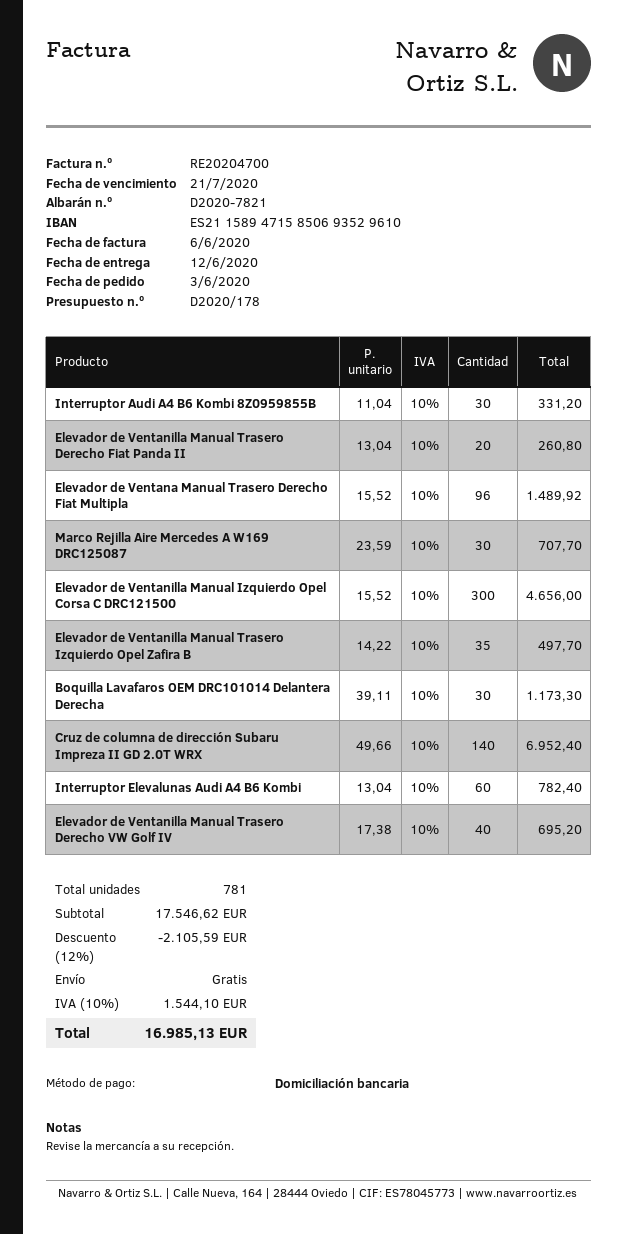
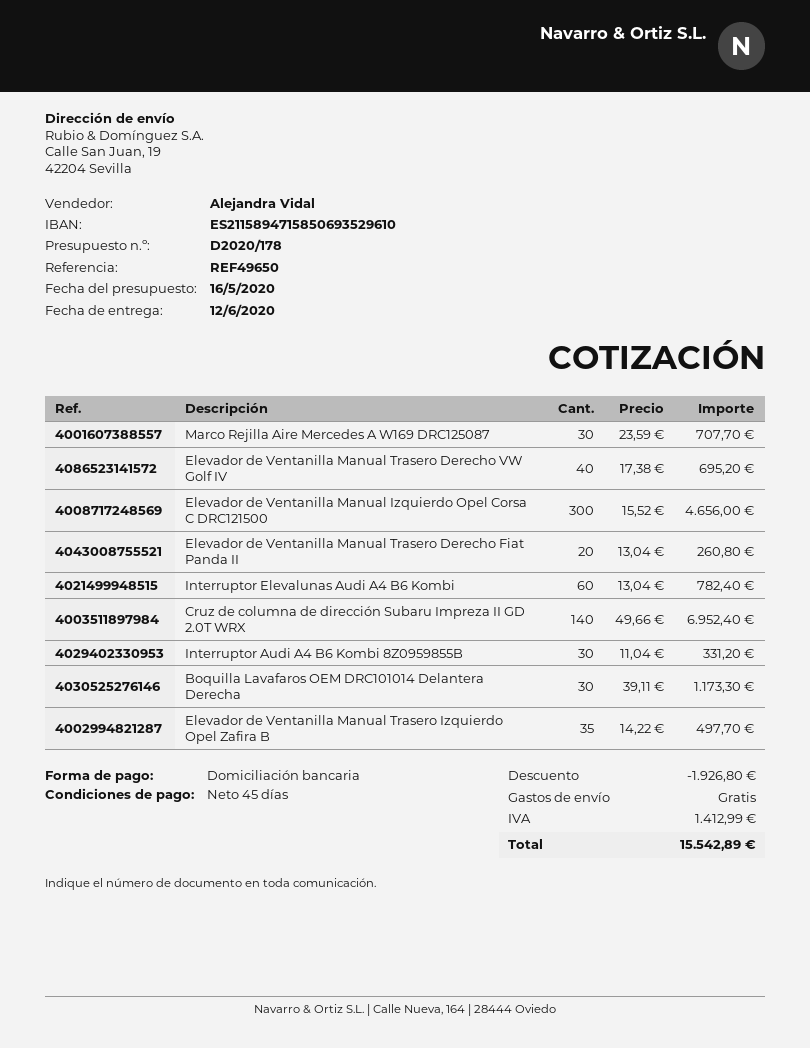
Elevador de Ventana Manual Trasero Derecho Fiat Multipla: 96 x 15.52 = 1489.92 -> none
discount: 2105.59 -> 1926.80
tax: 1544.10 -> 1412.99
total: 16985.13 -> 15542.89

